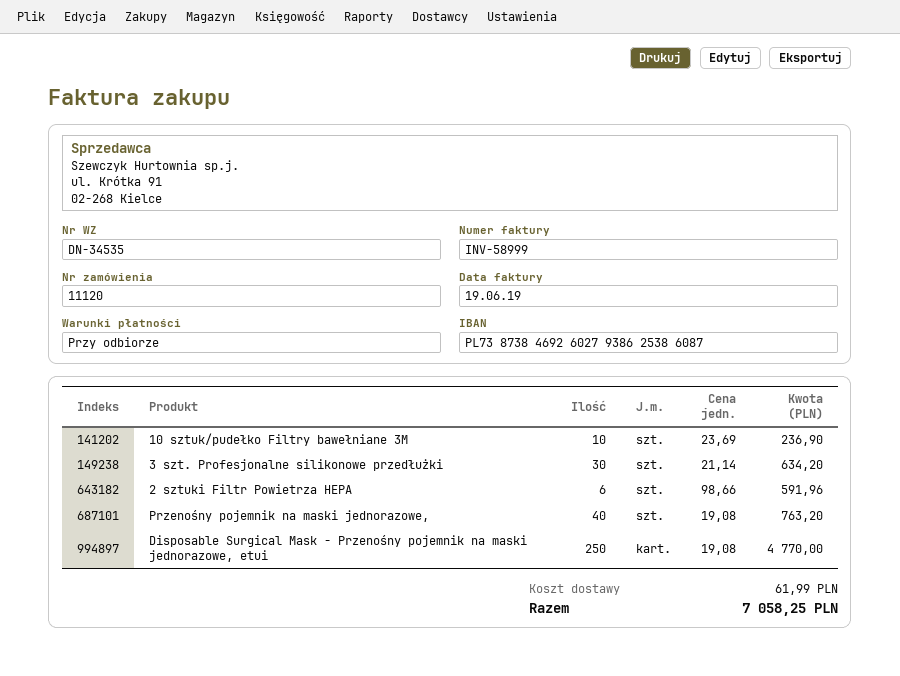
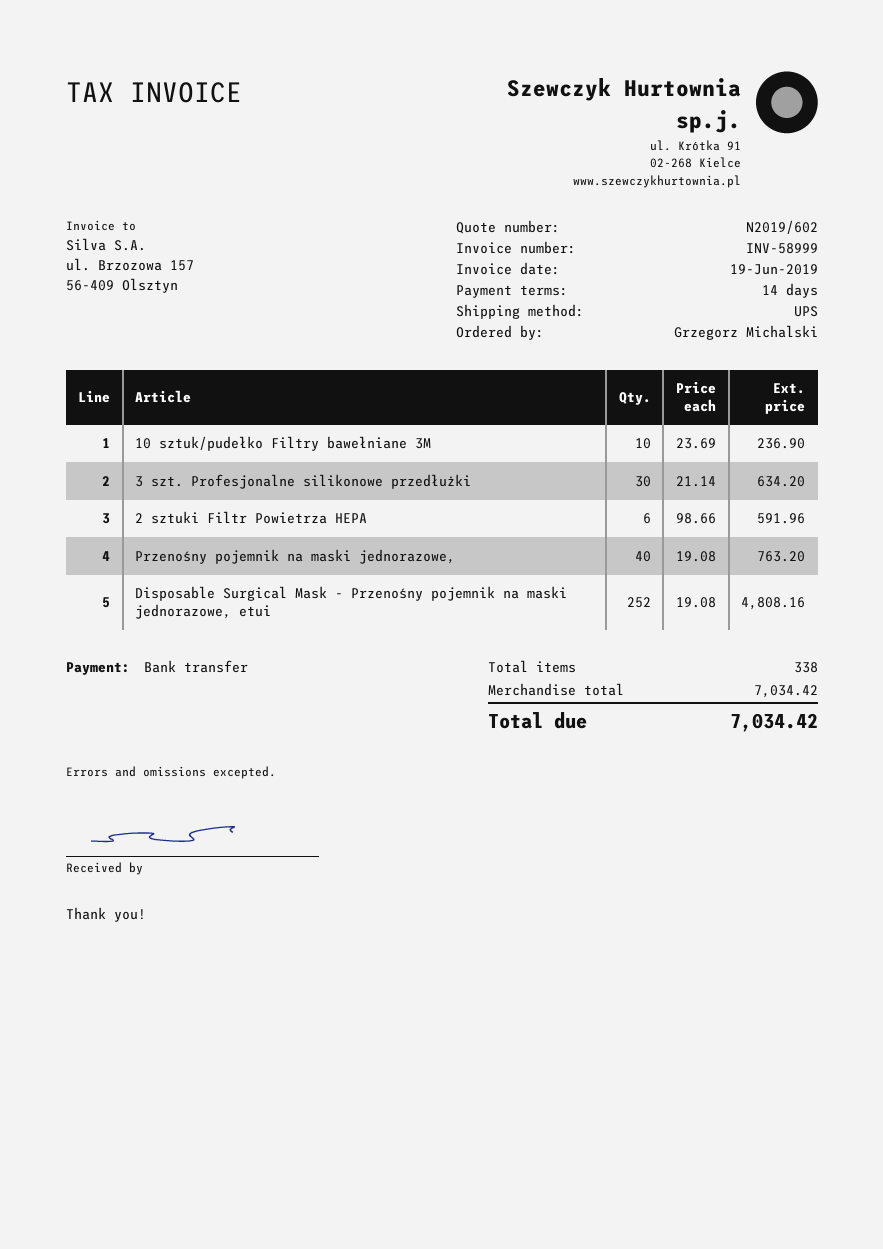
payment terms: on receipt -> 14 days
Disposable Surgical Mask - Przenośny pojemnik na maski jednorazowe, etui: 250 x 19.08 = 4770.00 -> 252 x 19.08 = 4808.16
shipping: 61.99 -> none
total: 7058.25 -> 7034.42

